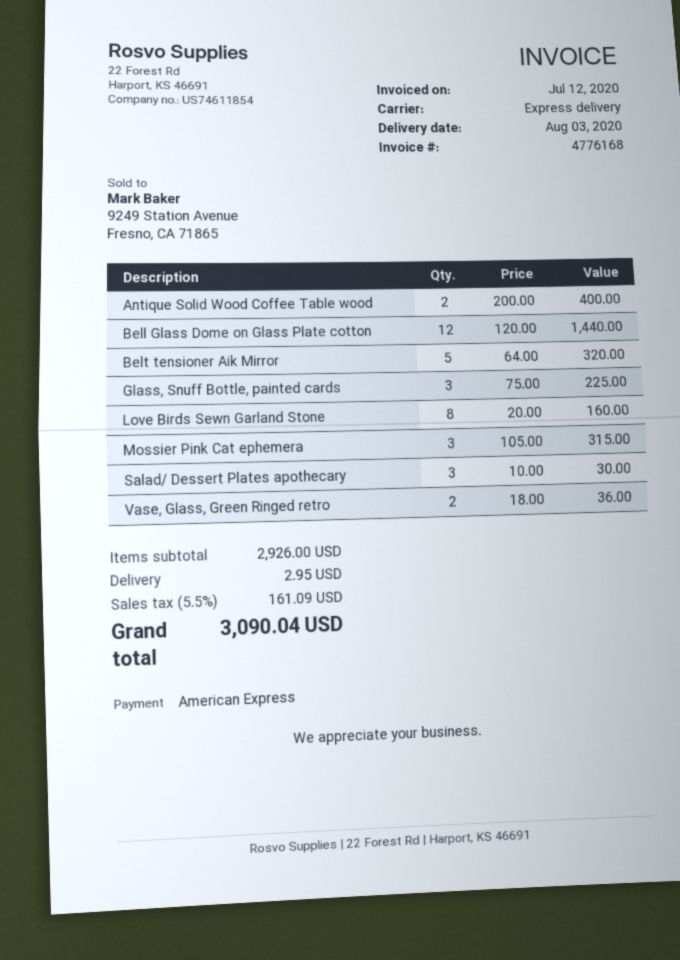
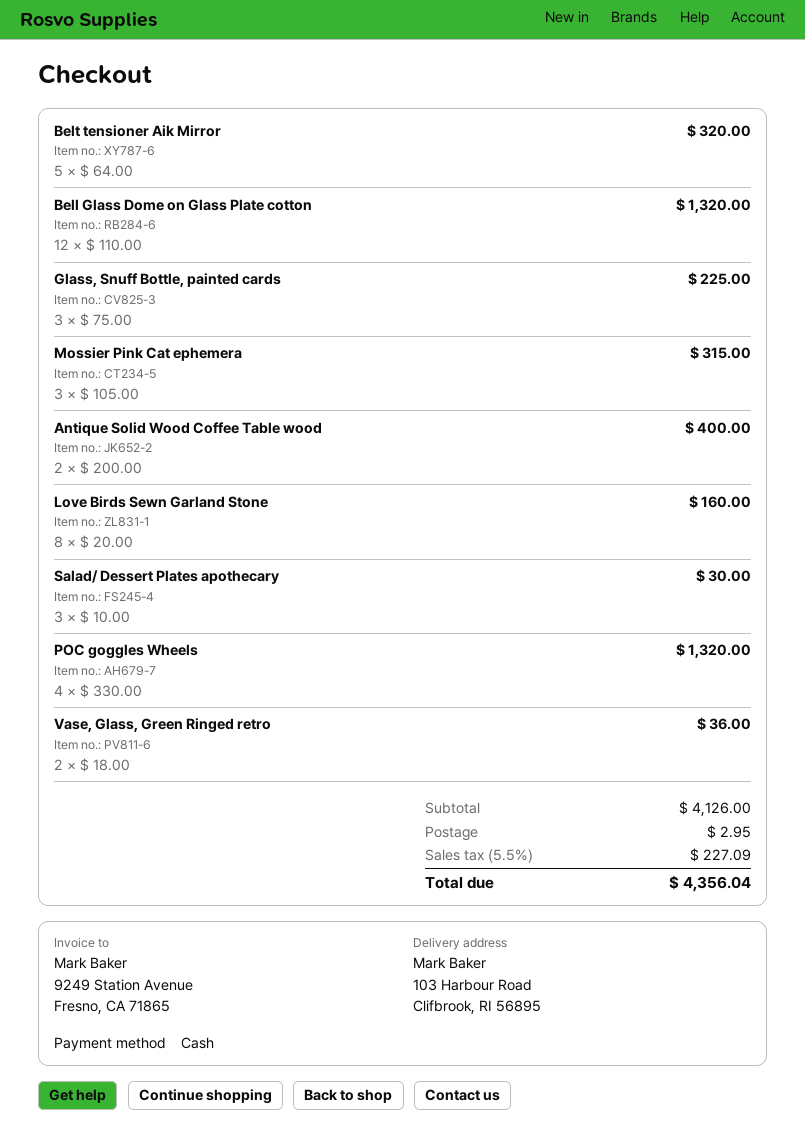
payment method: American Express -> cash
Bell Glass Dome on Glass Plate cotton: 12 x 120.00 = 1440.00 -> 12 x 110.00 = 1320.00
POC goggles Wheels: none -> 4 x 330.00 = 1320.00
subtotal: 2926.00 -> 4126.00
tax: 5.5% = 161.09 -> 5.5% = 227.09
total: 3090.04 -> 4356.04

